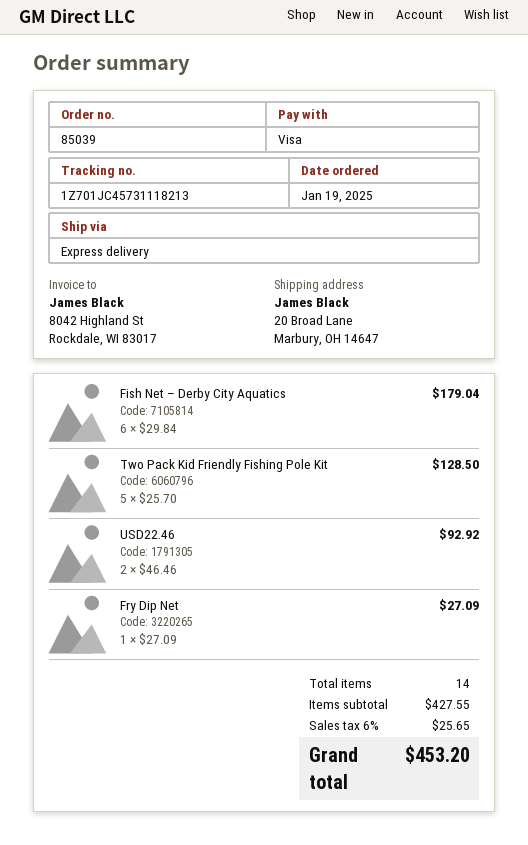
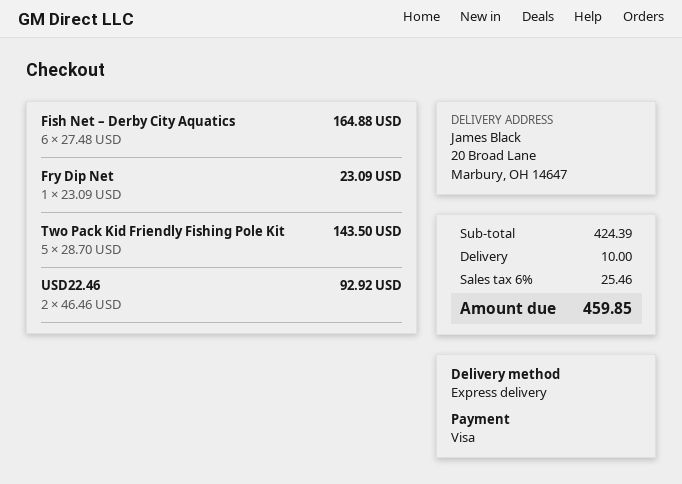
Fish Net – Derby City Aquatics: 6 x 29.84 = 179.04 -> 6 x 27.48 = 164.88
Two Pack Kid Friendly Fishing Pole Kit: 5 x 25.70 = 128.50 -> 5 x 28.70 = 143.50
Fry Dip Net: 1 x 27.09 = 27.09 -> 1 x 23.09 = 23.09
subtotal: 427.55 -> 424.39
shipping: none -> 10.00
tax: 6% = 25.65 -> 6% = 25.46
total: 453.20 -> 459.85

